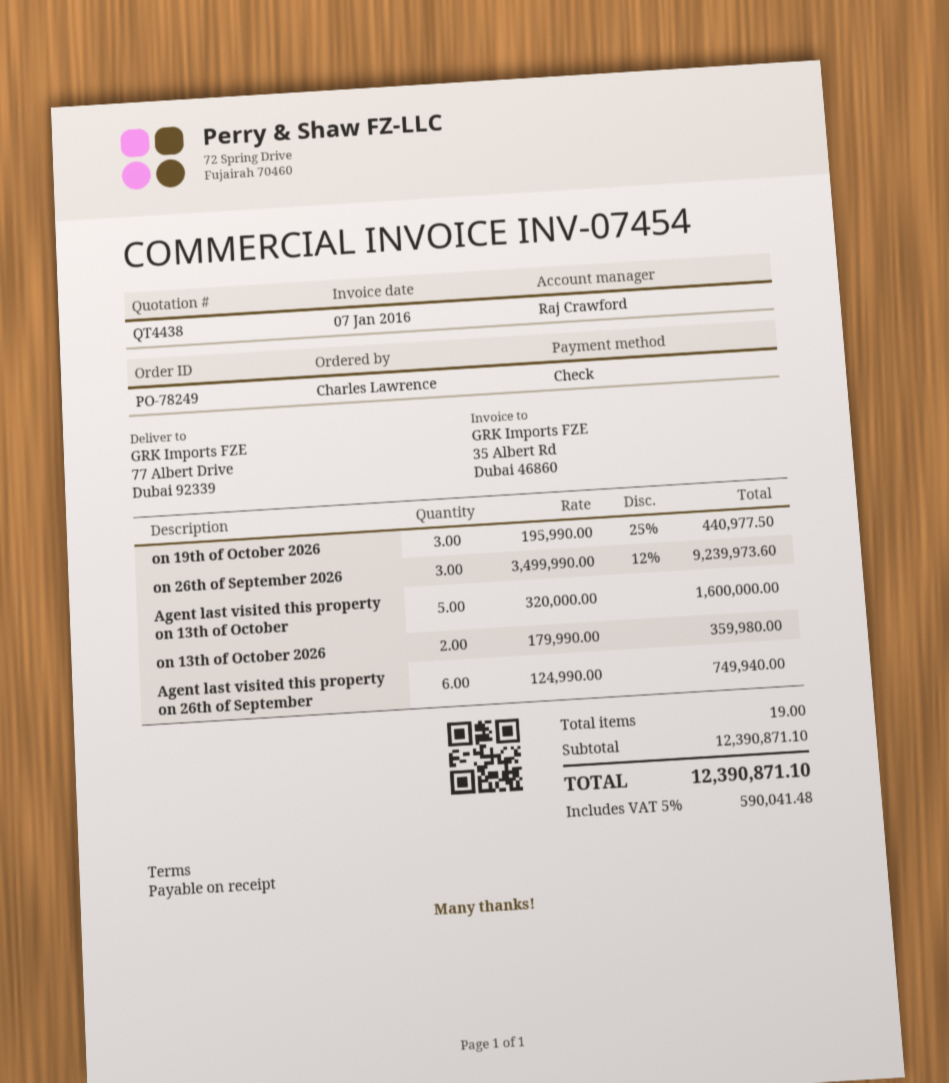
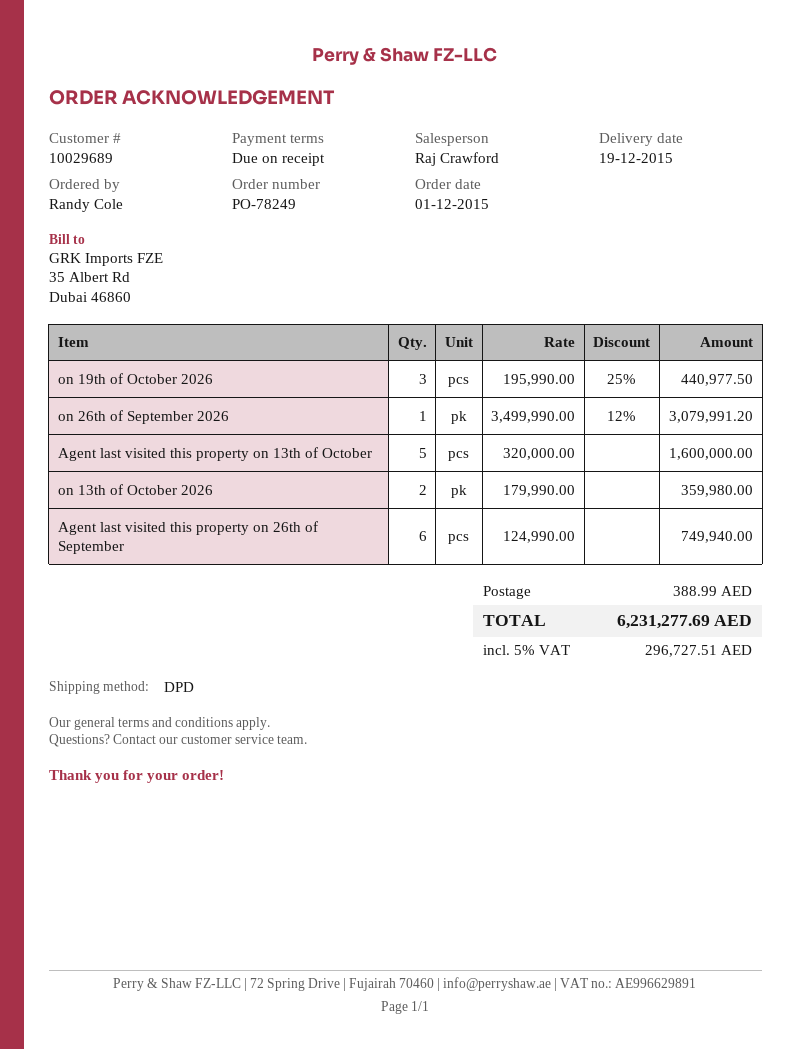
ordered by: Charles Lawrence -> Randy Cole
on 26th of September 2026: 3 x 3499990.00 - 12% = 9239973.60 -> 1 x 3499990.00 - 12% = 3079991.20
shipping: none -> 388.99
tax: 5% = 590041.48 -> 5% = 296727.51
total: 12390871.10 -> 6231277.69

